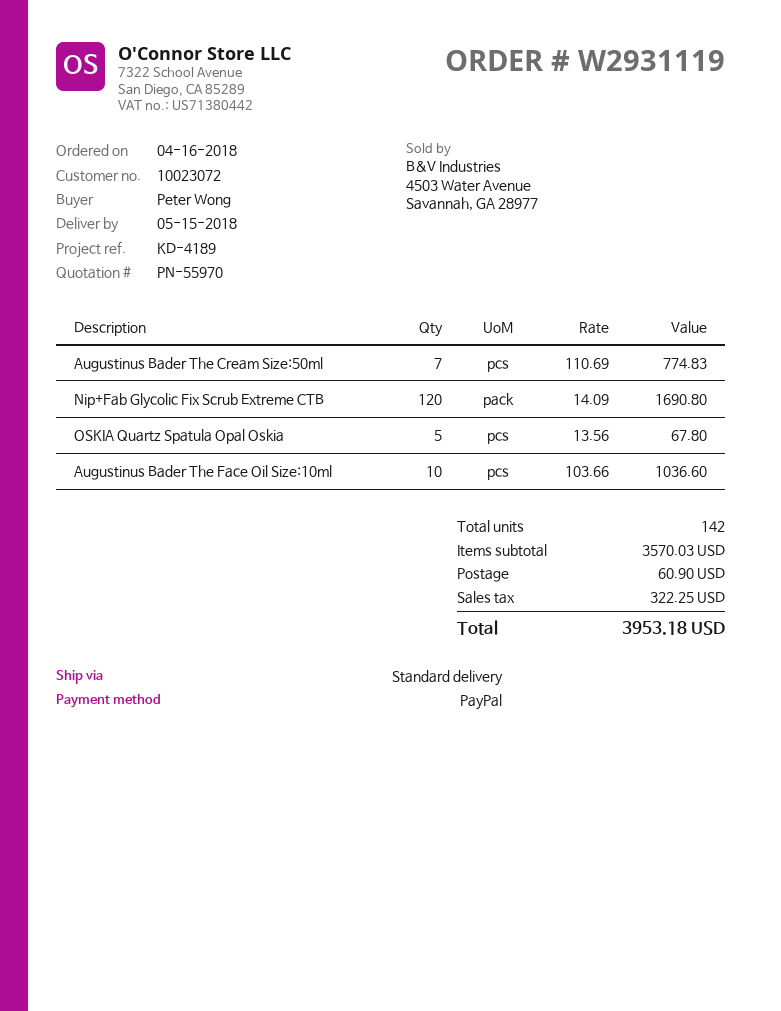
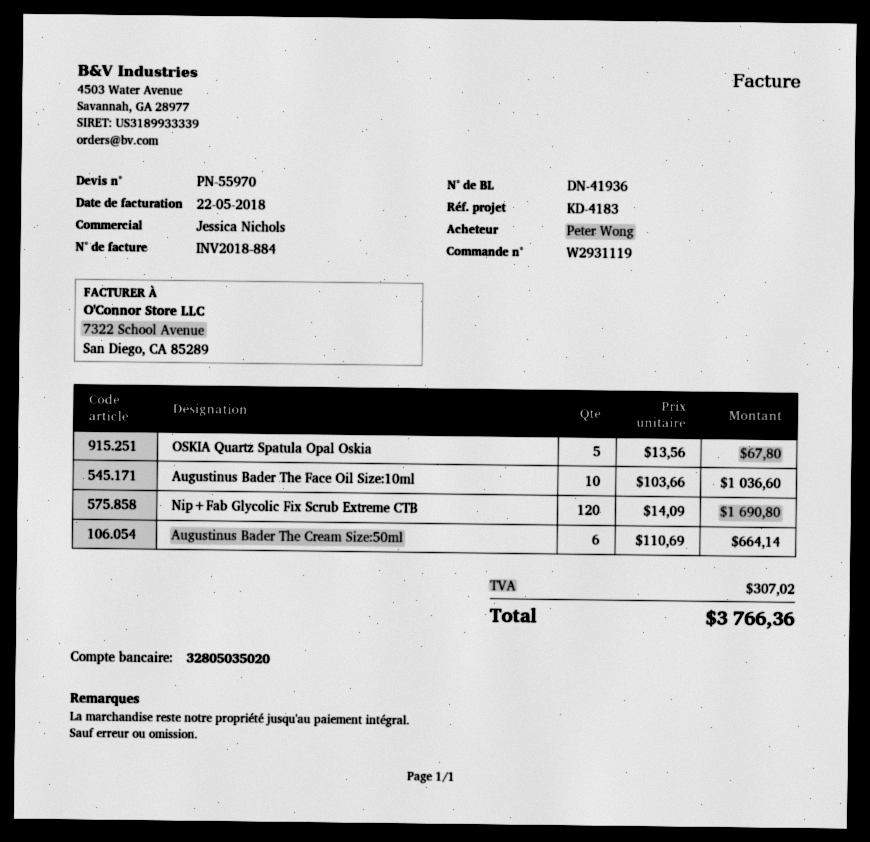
reference: KD-4189 -> KD-4183
Augustinus Bader The Cream Size:50ml: 7 x 110.69 = 774.83 -> 6 x 110.69 = 664.14
shipping: 60.90 -> none
tax: 322.25 -> 307.02
total: 3953.18 -> 3766.36

